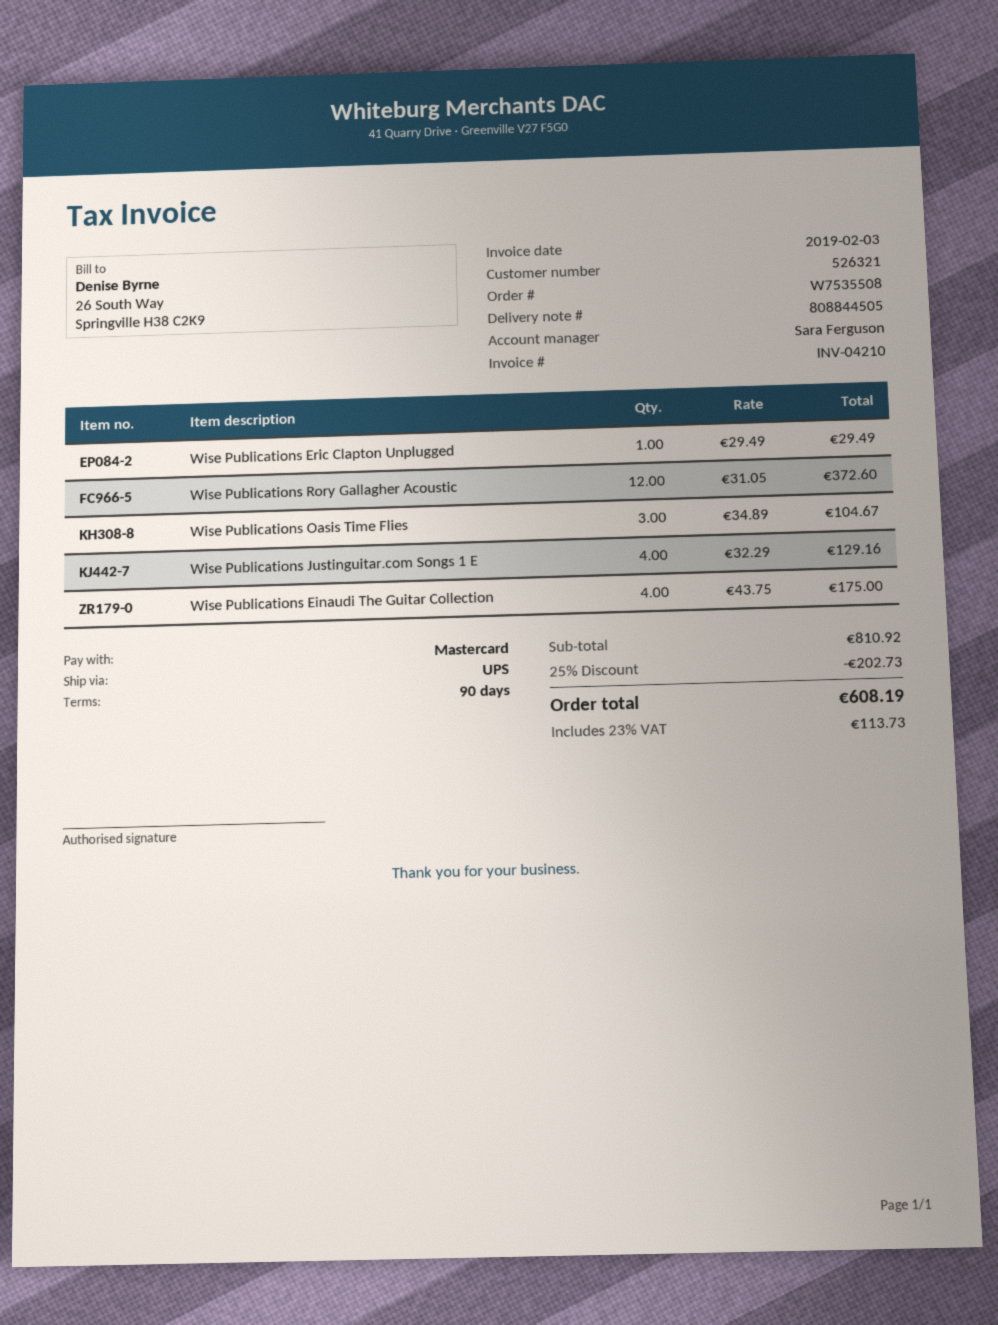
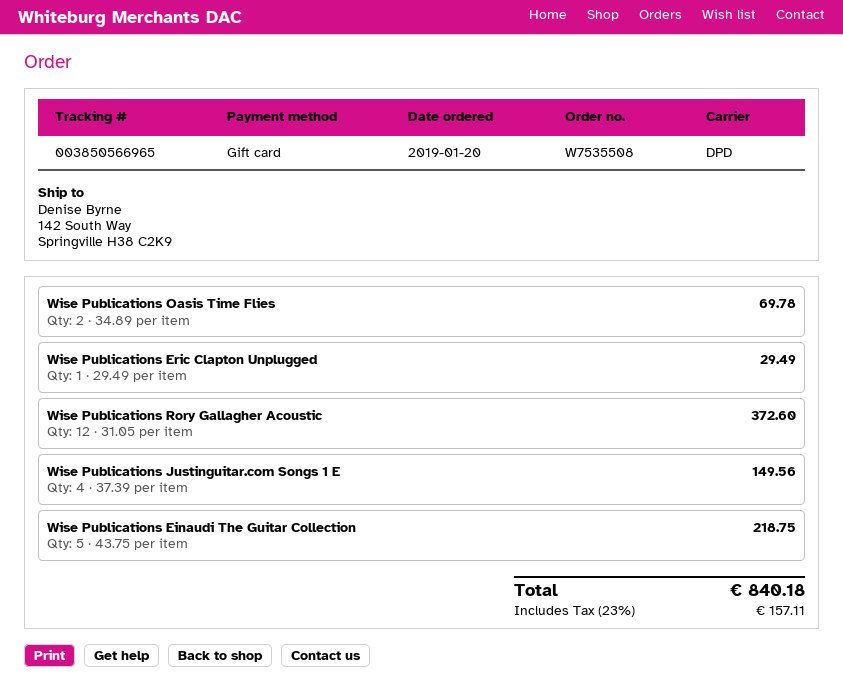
payment method: Mastercard -> gift card
shipping method: UPS -> DPD
Wise Publications Oasis Time Flies: 3 x 34.89 = 104.67 -> 2 x 34.89 = 69.78
Wise Publications Justinguitar.com Songs 1 E: 4 x 32.29 = 129.16 -> 4 x 37.39 = 149.56
Wise Publications Einaudi The Guitar Collection: 4 x 43.75 = 175.00 -> 5 x 43.75 = 218.75
discount: 25% = 202.73 -> none
tax: 23% = 113.73 -> 23% = 157.11
total: 608.19 -> 840.18

